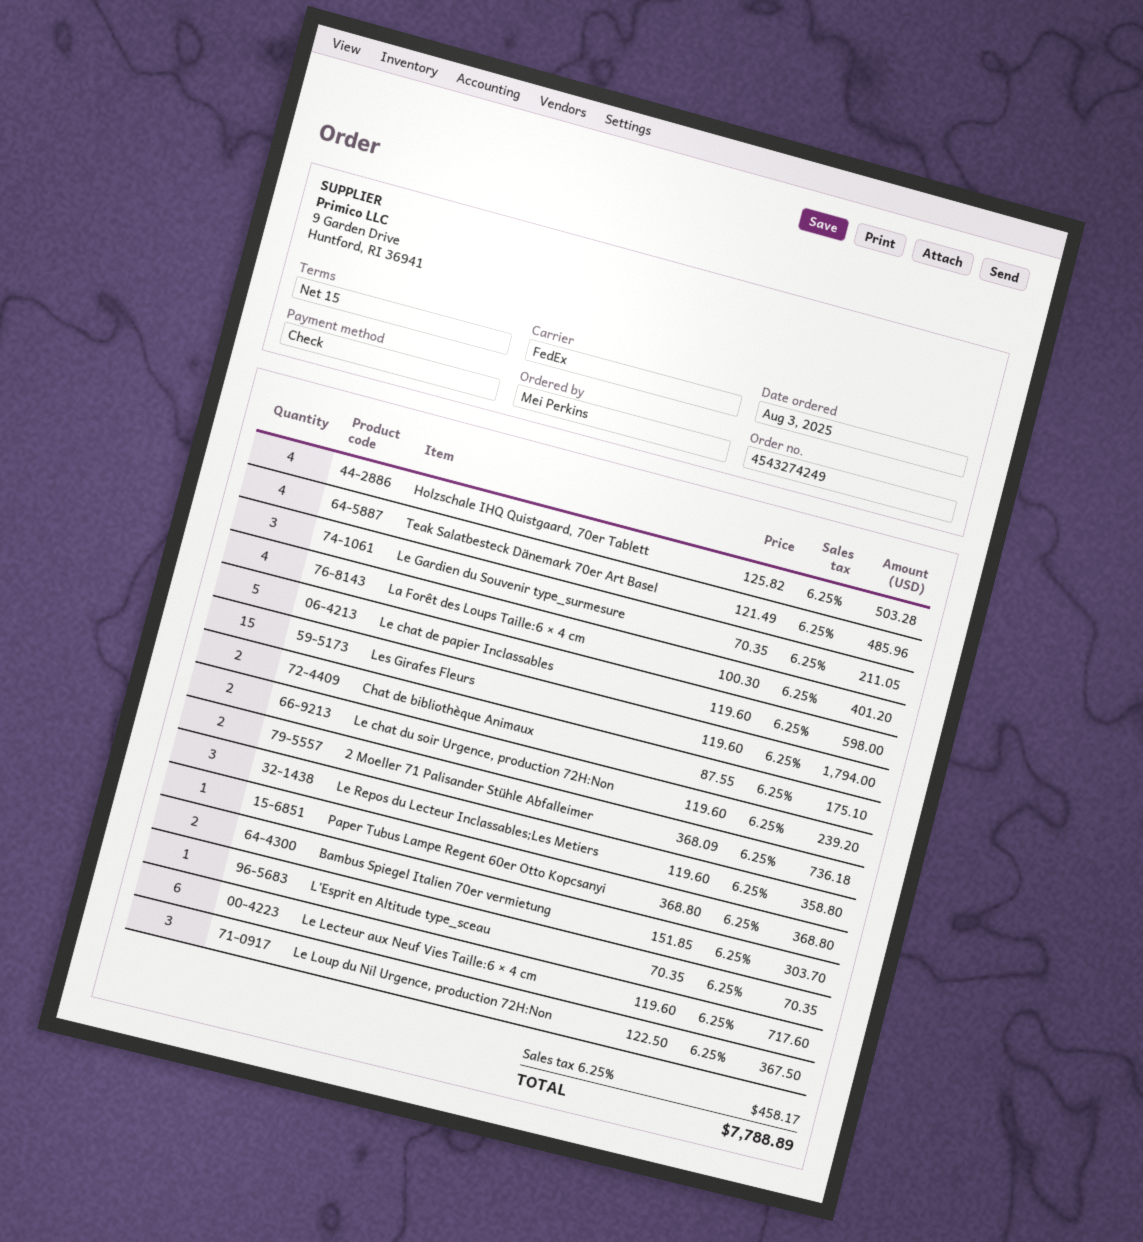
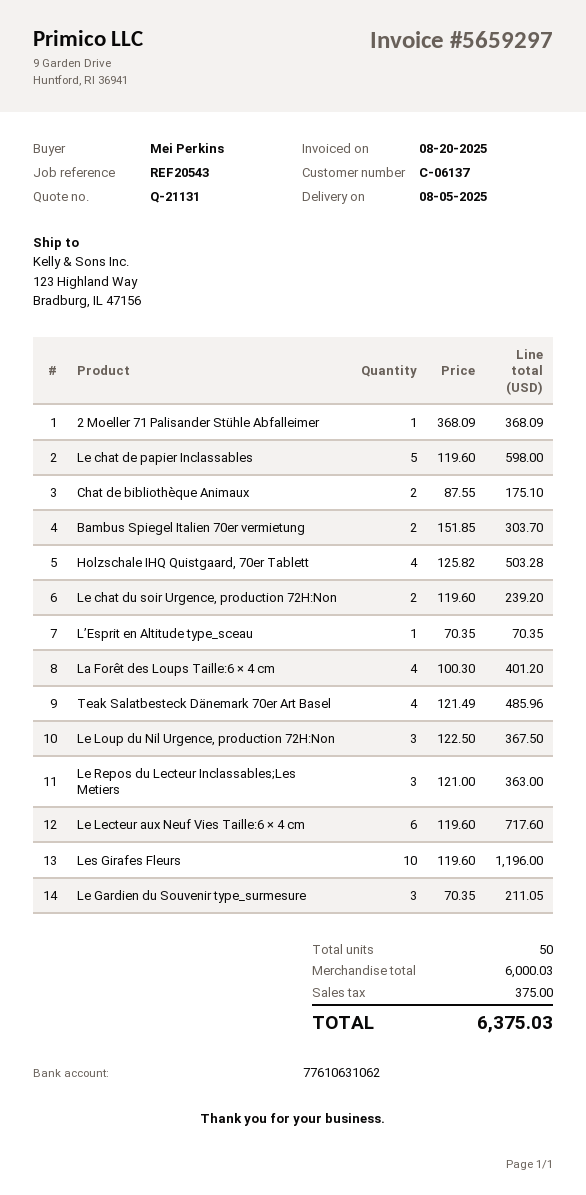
Les Girafes Fleurs: 15 x 119.60 = 1794.00 -> 10 x 119.60 = 1196.00
2 Moeller 71 Palisander Stühle Abfalleimer: 2 x 368.09 = 736.18 -> 1 x 368.09 = 368.09
Le Repos du Lecteur Inclassables;Les Metiers: 3 x 119.60 = 358.80 -> 3 x 121.00 = 363.00
Paper Tubus Lampe Regent 60er Otto Kopcsanyi: 1 x 368.80 = 368.80 -> none
tax: 458.17 -> 375.00
total: 7788.89 -> 6375.03

